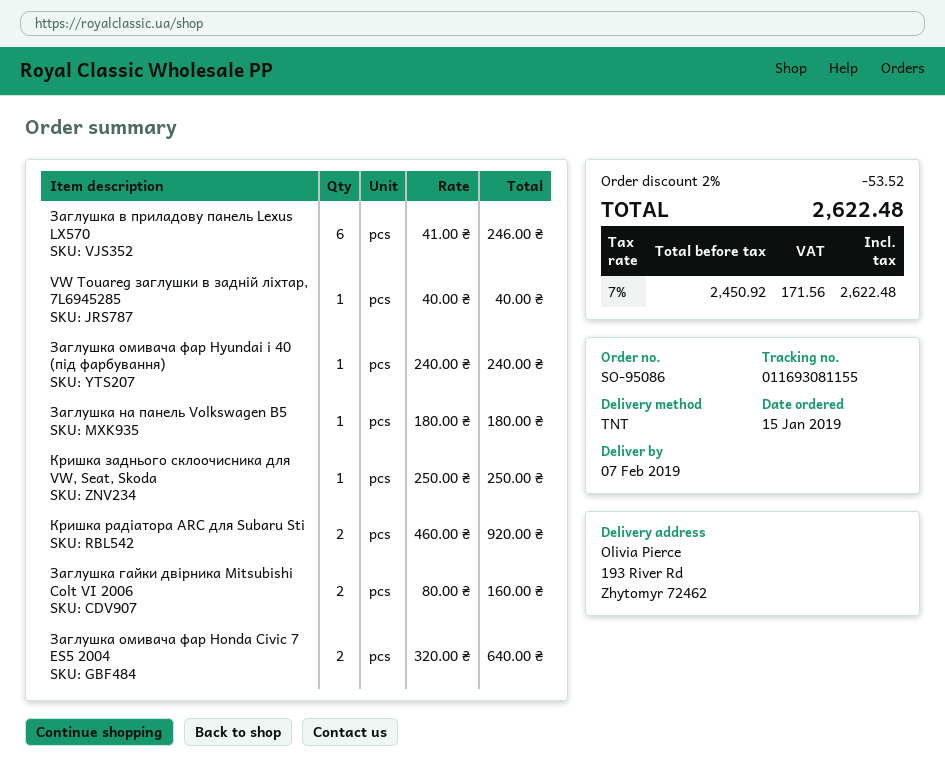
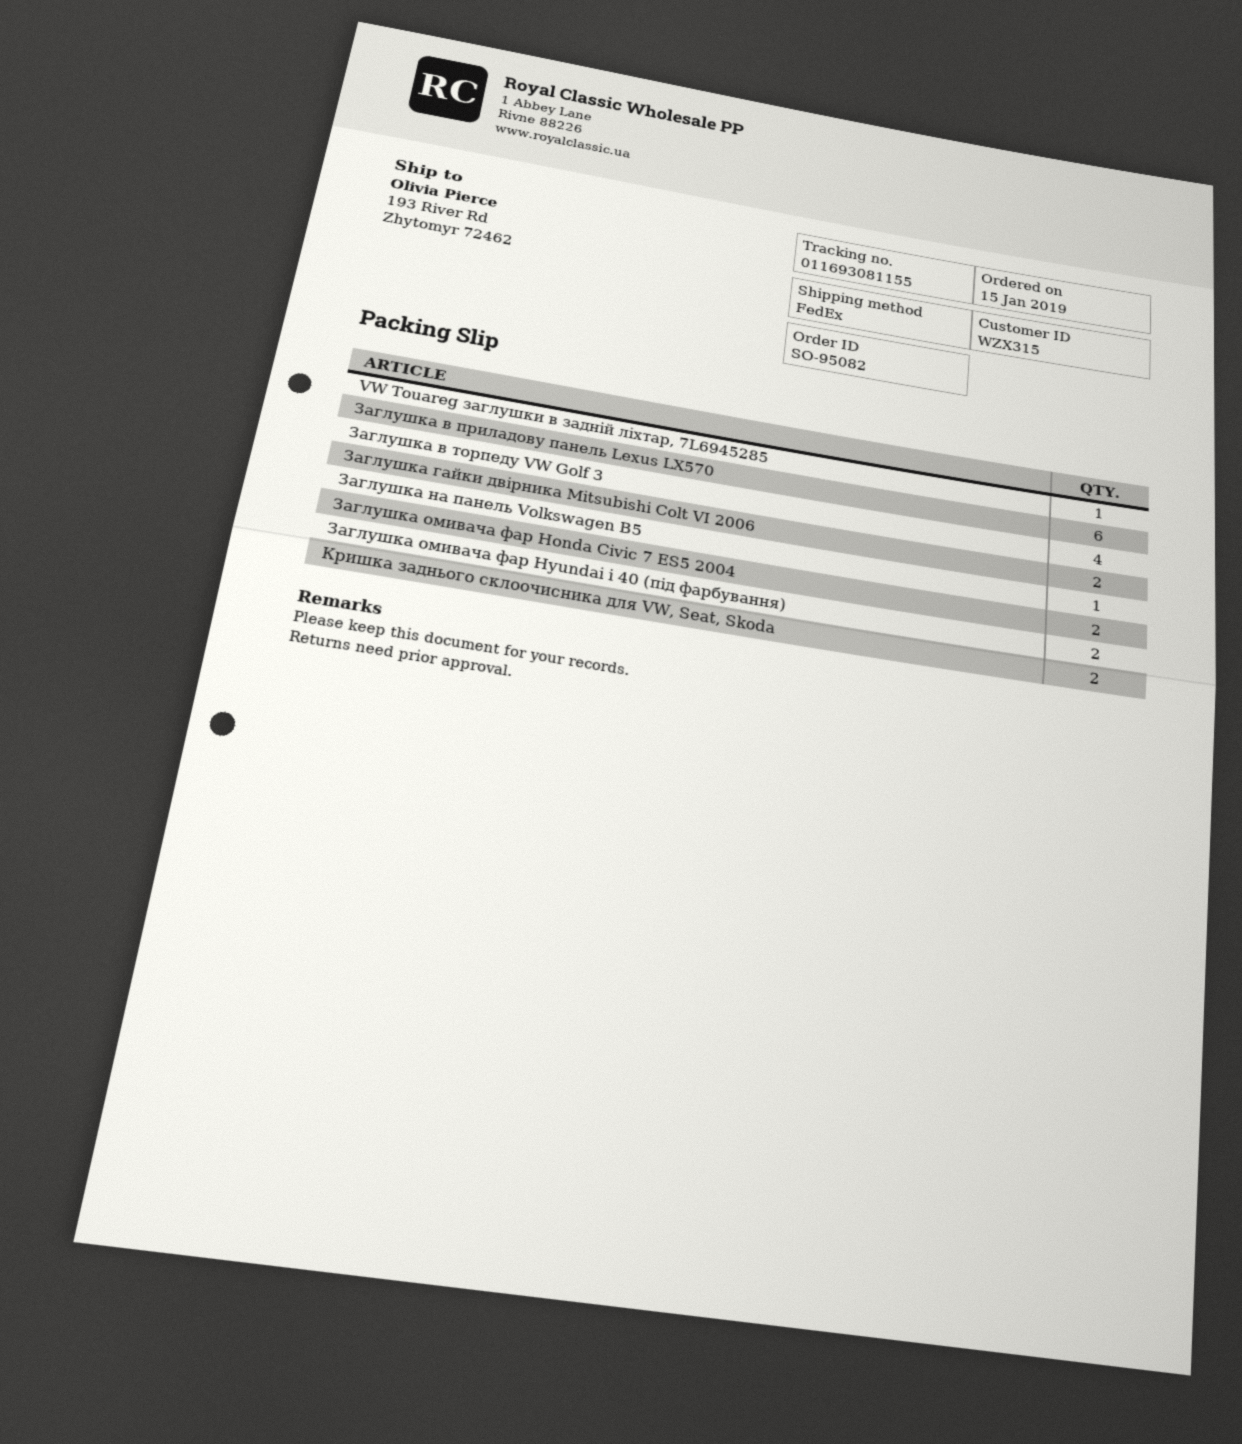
order number: SO-95086 -> SO-95082
shipping method: TNT -> FedEx
Заглушка омивача фар Hyundai i 40 (під фарбування): 1 -> 2
Кришка заднього склоочисника для VW, Seat, Skoda: 1 -> 2
Кришка радіатора ARC для Subaru Sti: 2 -> none
Заглушка в торпеду VW Golf 3: none -> 4

